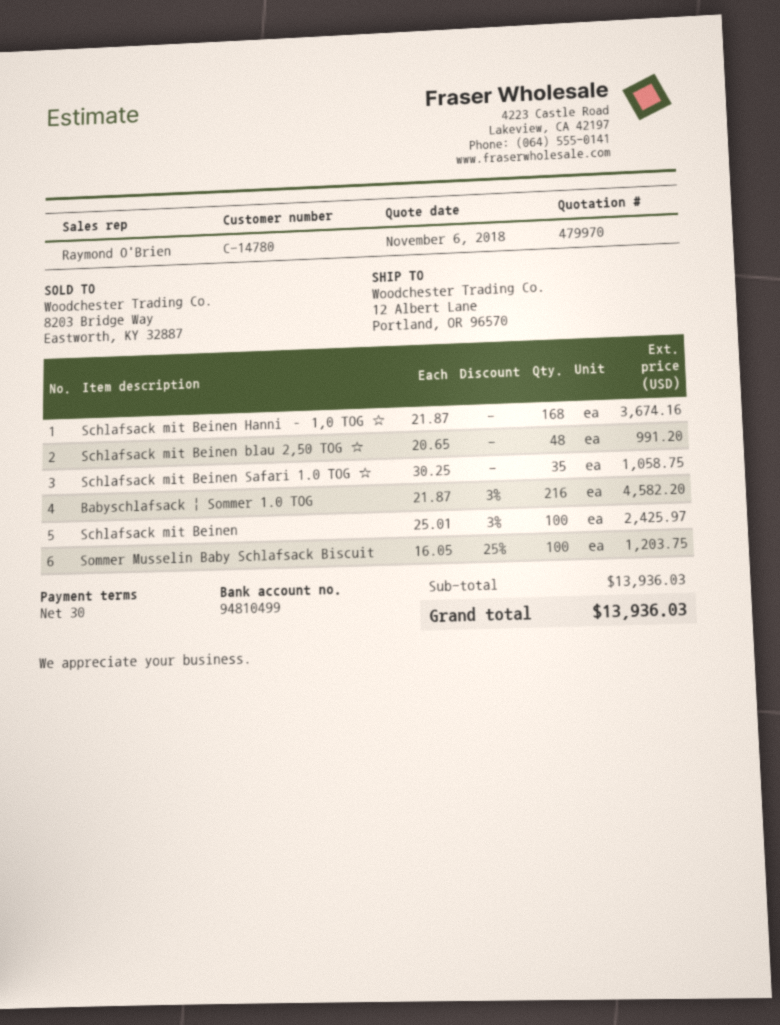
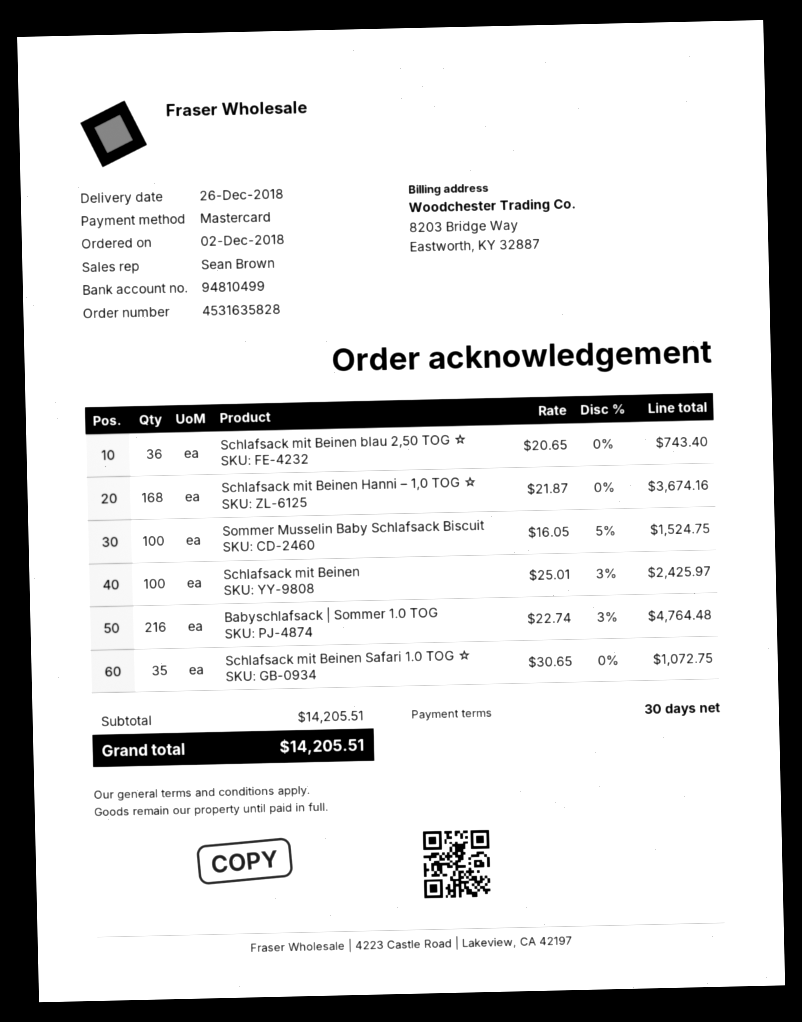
sales rep: Raymond O'Brien -> Sean Brown
Schlafsack mit Beinen blau 2,50 TOG ☆: 48 x 20.65 = 991.20 -> 36 x 20.65 = 743.40
Schlafsack mit Beinen Safari 1.0 TOG ☆: 35 x 30.25 = 1058.75 -> 35 x 30.65 = 1072.75
Babyschlafsack | Sommer 1.0 TOG: 216 x 21.87 - 3% = 4582.20 -> 216 x 22.74 - 3% = 4764.48
Sommer Musselin Baby Schlafsack Biscuit: 100 x 16.05 - 25% = 1203.75 -> 100 x 16.05 - 5% = 1524.75
subtotal: 13936.03 -> 14205.51
total: 13936.03 -> 14205.51

